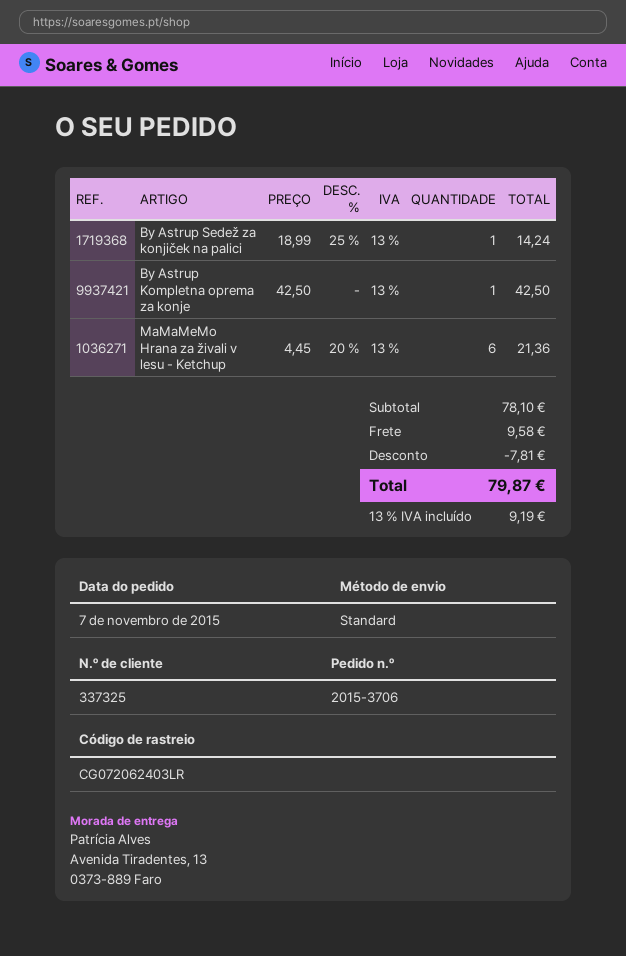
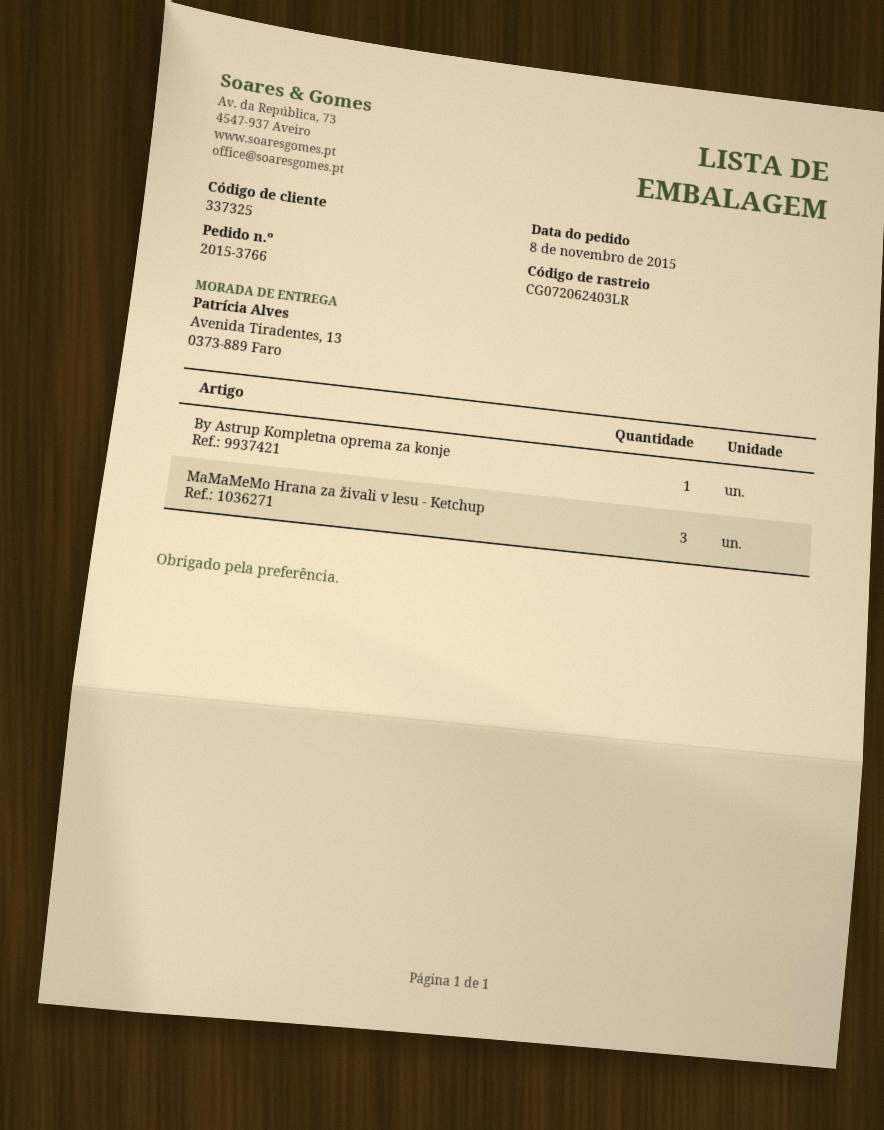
order number: 2015-3706 -> 2015-3766
order date: 2015-11-07 -> 2015-11-08
By Astrup Sedež za konjiček na palici: 1 -> none
MaMaMeMo Hrana za živali v lesu - Ketchup: 6 -> 3

